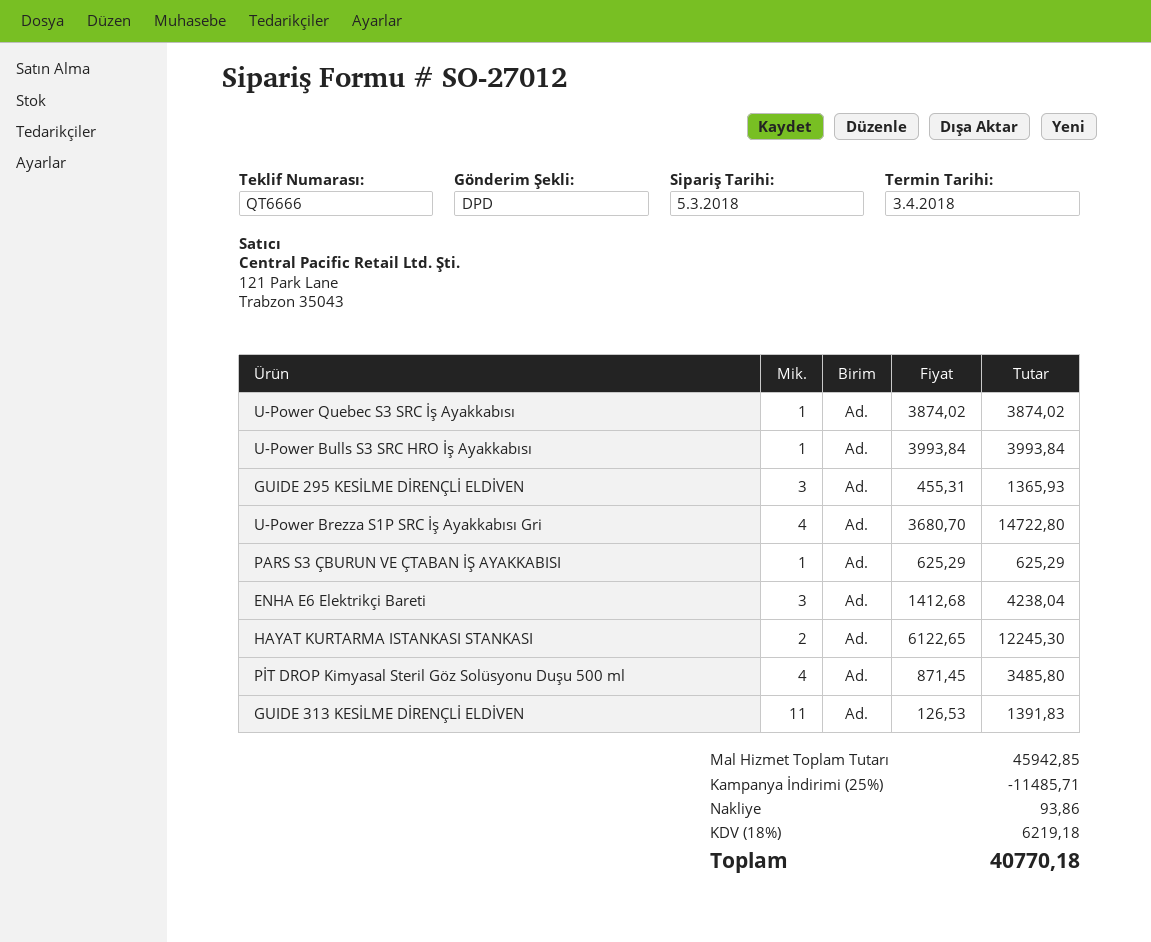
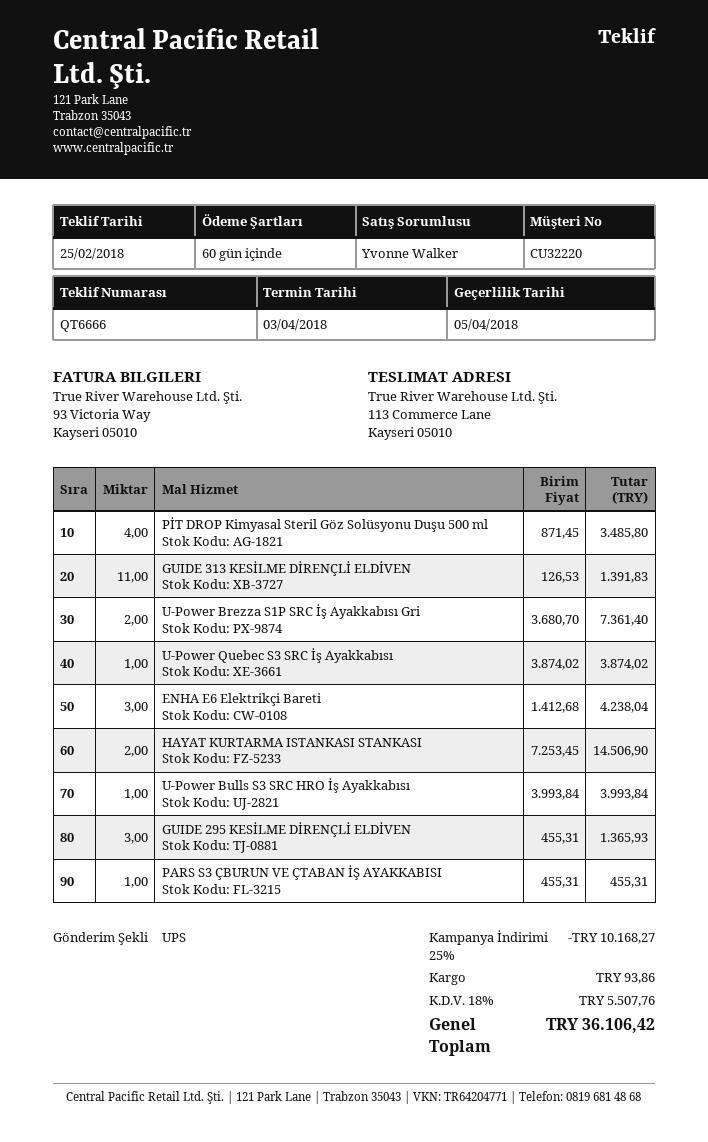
shipping method: DPD -> UPS
U-Power Brezza S1P SRC İş Ayakkabısı Gri: 4 x 3680.70 = 14722.80 -> 2 x 3680.70 = 7361.40
PARS S3 ÇBURUN VE ÇTABAN İŞ AYAKKABISI: 1 x 625.29 = 625.29 -> 1 x 455.31 = 455.31
HAYAT KURTARMA ISTANKASI STANKASI: 2 x 6122.65 = 12245.30 -> 2 x 7253.45 = 14506.90
discount: 25% = 11485.71 -> 25% = 10168.27
tax: 18% = 6219.18 -> 18% = 5507.76
total: 40770.18 -> 36106.42

